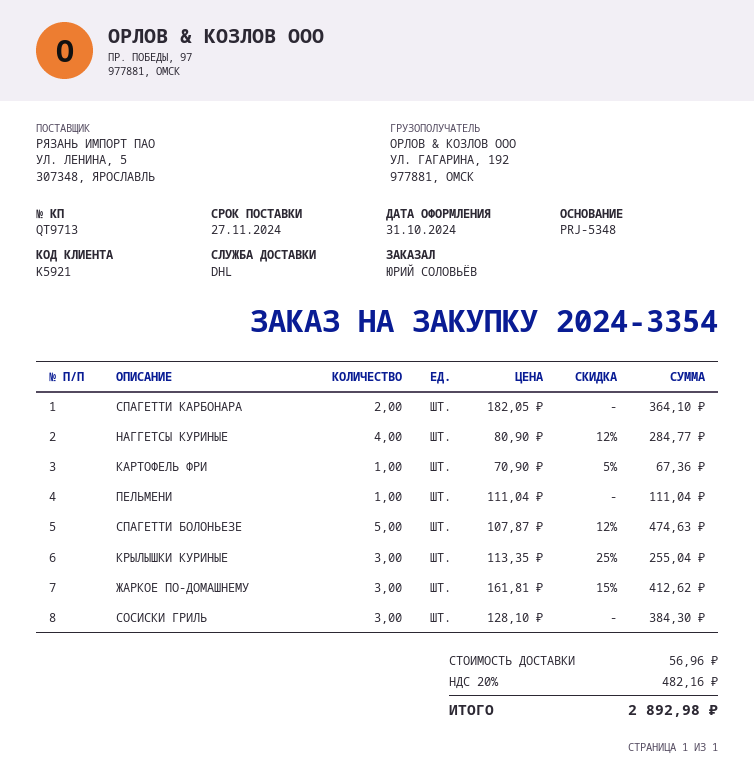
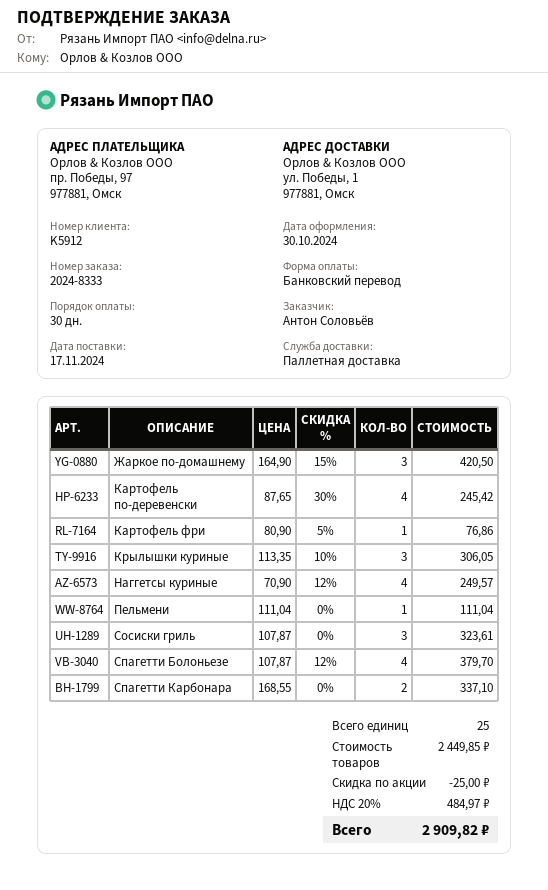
order number: 2024-3354 -> 2024-8333
order date: 2024-10-31 -> 2024-10-30
delivery date: 2024-11-27 -> 2024-11-17
customer number: K5921 -> K5912
ordered by: ЮРИЙ СОЛОВЬЁВ -> Антон Соловьёв
shipping method: DHL -> pallet freight
ship to: УЛ. ГАГАРИНА, 192, 977881, ОМСК -> ул. Победы, 1, 977881, Омск
СПАГЕТТИ КАРБОНАРА: 2 x 182.05 = 364.10 -> 2 x 168.55 = 337.10
НАГГЕТСЫ КУРИНЫЕ: 4 x 80.90 - 12% = 284.77 -> 4 x 70.90 - 12% = 249.57
КАРТОФЕЛЬ ФРИ: 1 x 70.90 - 5% = 67.36 -> 1 x 80.90 - 5% = 76.86
СПАГЕТТИ БОЛОНЬЕЗЕ: 5 x 107.87 - 12% = 474.63 -> 4 x 107.87 - 12% = 379.70
КРЫЛЫШКИ КУРИНЫЕ: 3 x 113.35 - 25% = 255.04 -> 3 x 113.35 - 10% = 306.05
ЖАРКОЕ ПО-ДОМАШНЕМУ: 3 x 161.81 - 15% = 412.62 -> 3 x 164.90 - 15% = 420.50
СОСИСКИ ГРИЛЬ: 3 x 128.10 = 384.30 -> 3 x 107.87 = 323.61
Картофель по-деревенски: none -> 4 x 87.65 - 30% = 245.42
discount: none -> 25.00
shipping: 56.96 -> none
tax: 20% = 482.16 -> 20% = 484.97
total: 2892.98 -> 2909.82

